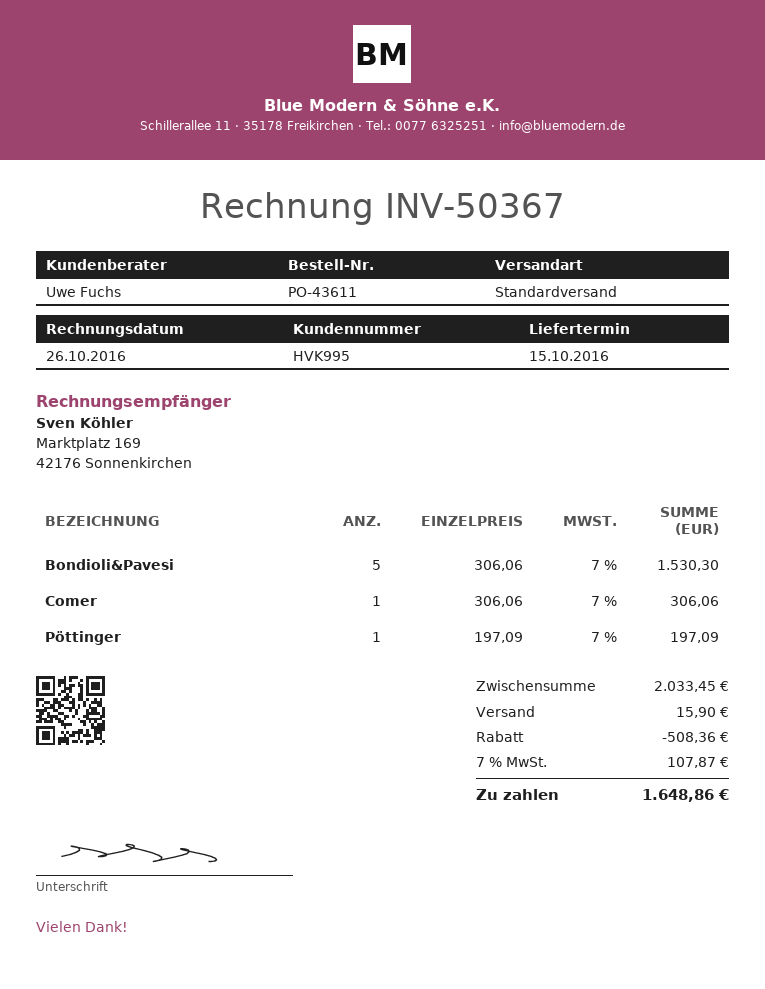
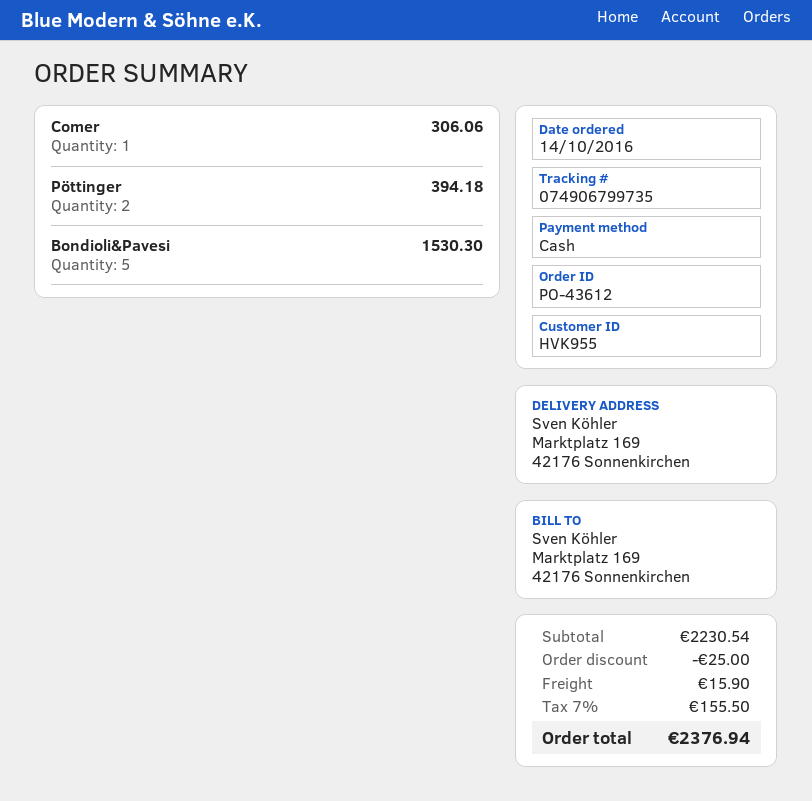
order number: PO-43611 -> PO-43612
customer number: HVK995 -> HVK955
Pöttinger: 1 for 197.09 -> 2 for 394.18
subtotal: 2033.45 -> 2230.54
discount: 508.36 -> 25.00
tax: 7% = 107.87 -> 7% = 155.50
total: 1648.86 -> 2376.94

